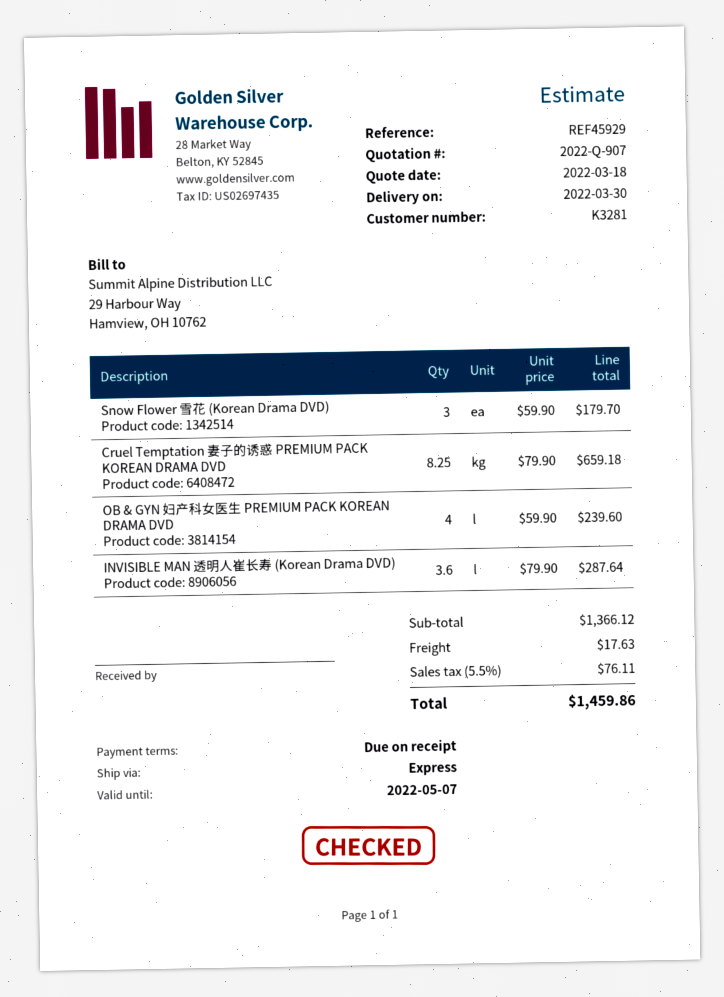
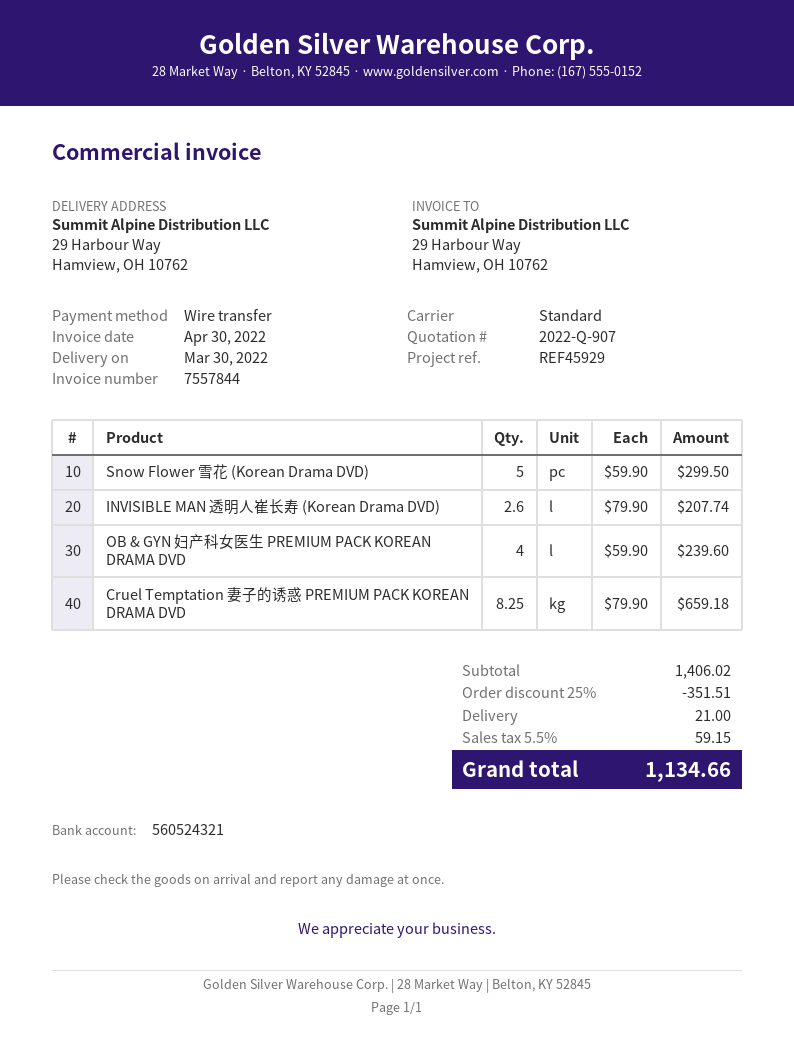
shipping method: express -> standard
Snow Flower 雪花 (Korean Drama DVD): 3 x 59.90 = 179.70 -> 5 x 59.90 = 299.50
INVISIBLE MAN 透明人崔长寿 (Korean Drama DVD): 3.6 x 79.90 = 287.64 -> 2.6 x 79.90 = 207.74
subtotal: 1366.12 -> 1406.02
discount: none -> 25% = 351.51
shipping: 17.63 -> 21.00
tax: 5.5% = 76.11 -> 5.5% = 59.15
total: 1459.86 -> 1134.66

